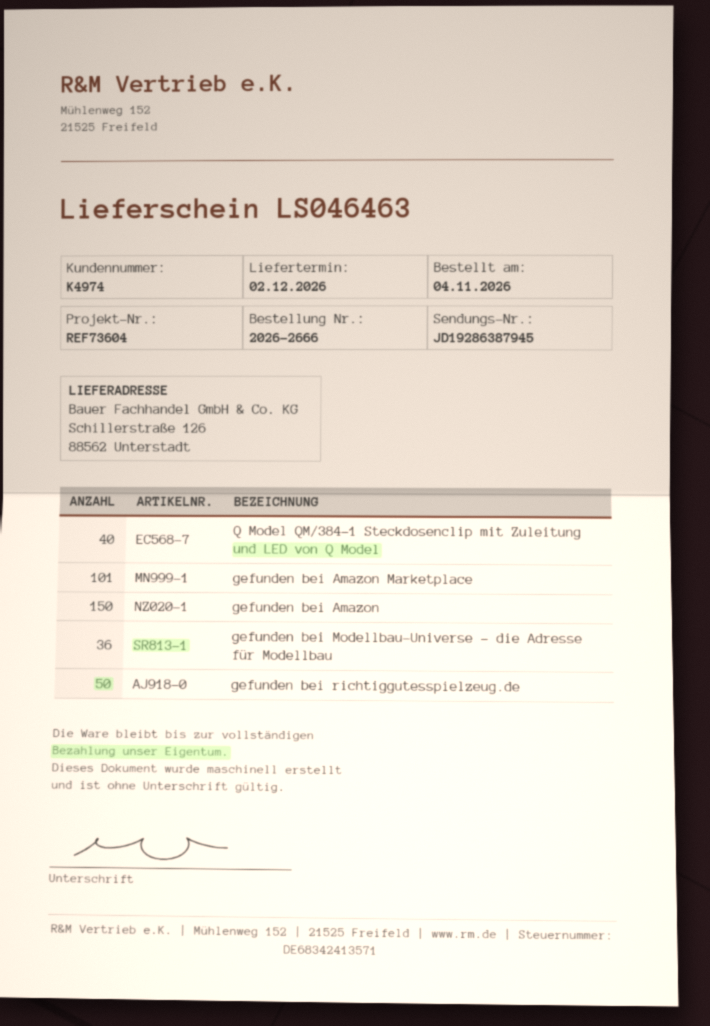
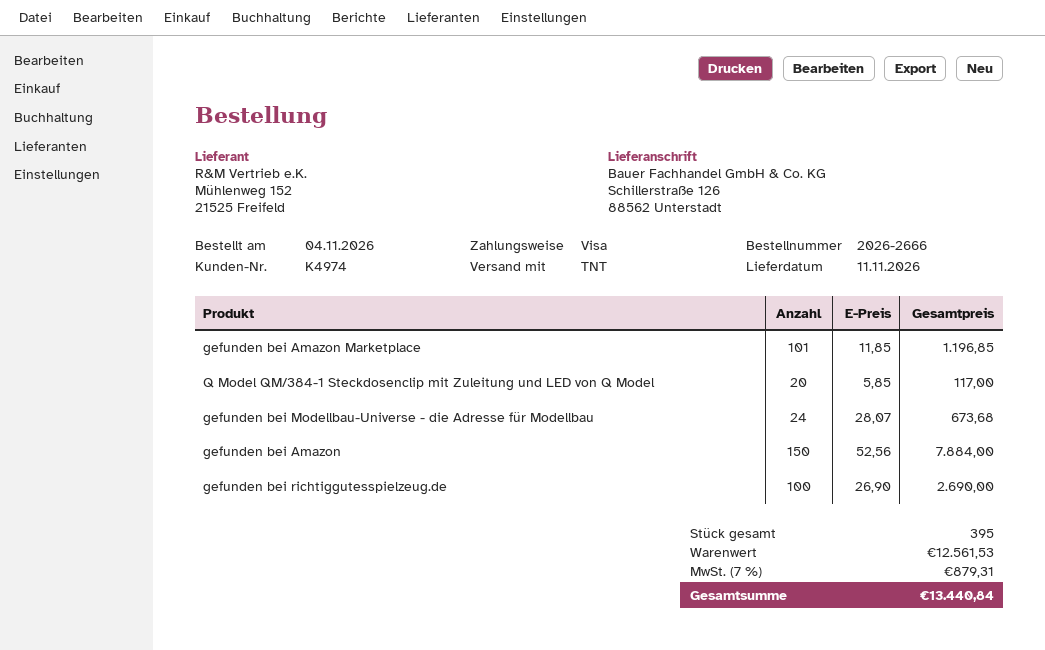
delivery date: 2026-12-02 -> 2026-11-11
Q Model QM/384-1 Steckdosenclip mit Zuleitung und LED von Q Model: 40 -> 20
gefunden bei Modellbau-Universe - die Adresse für Modellbau: 36 -> 24
gefunden bei richtiggutesspielzeug.de: 50 -> 100

